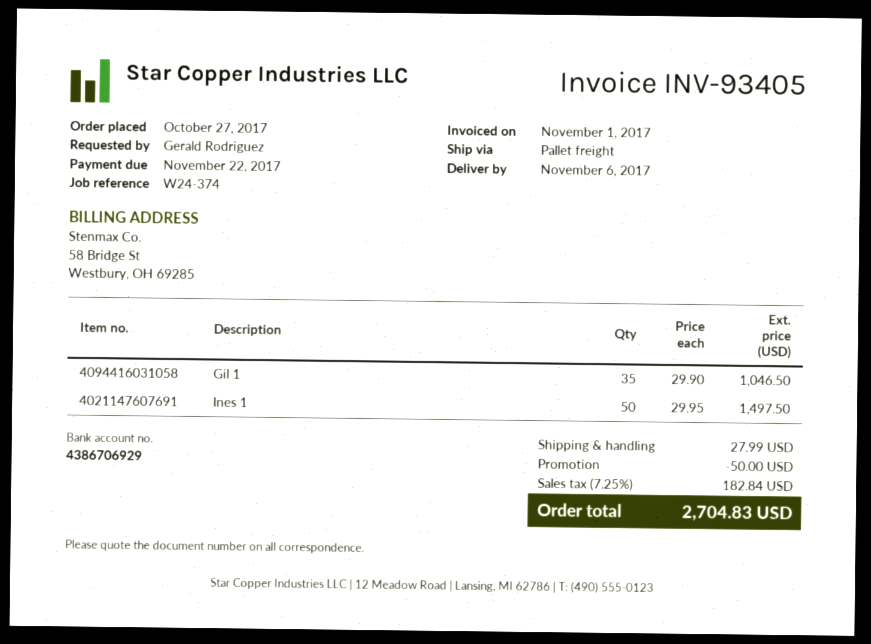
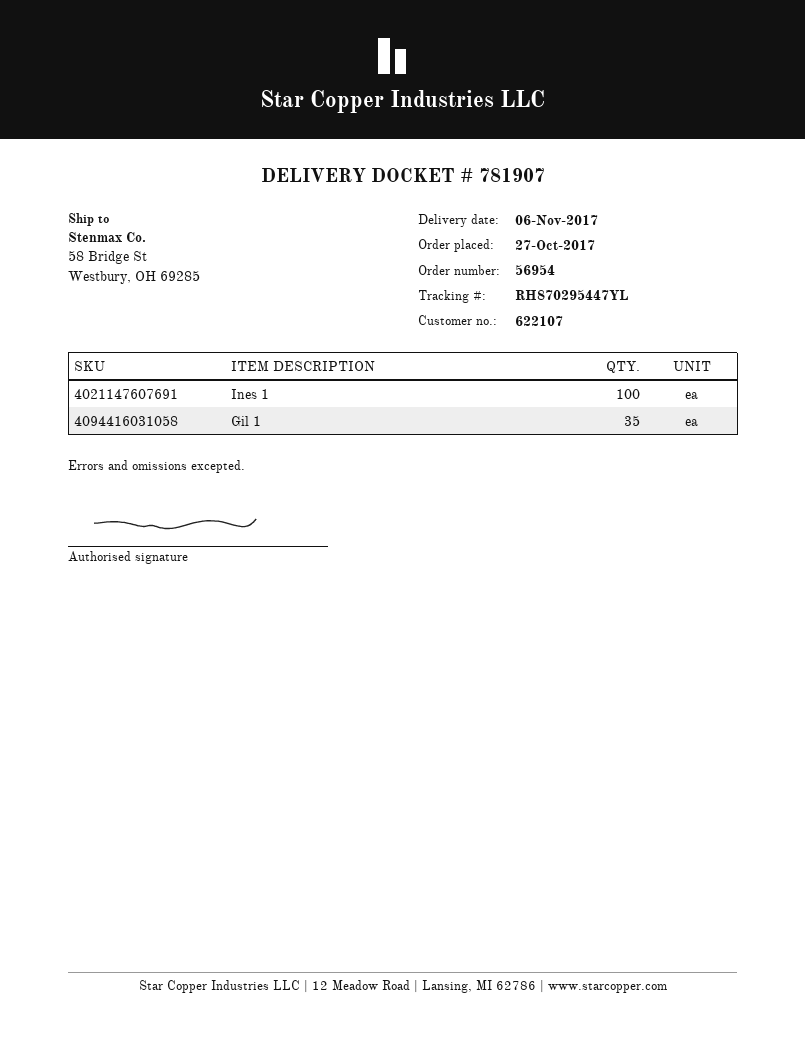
Ines 1: 50 -> 100

